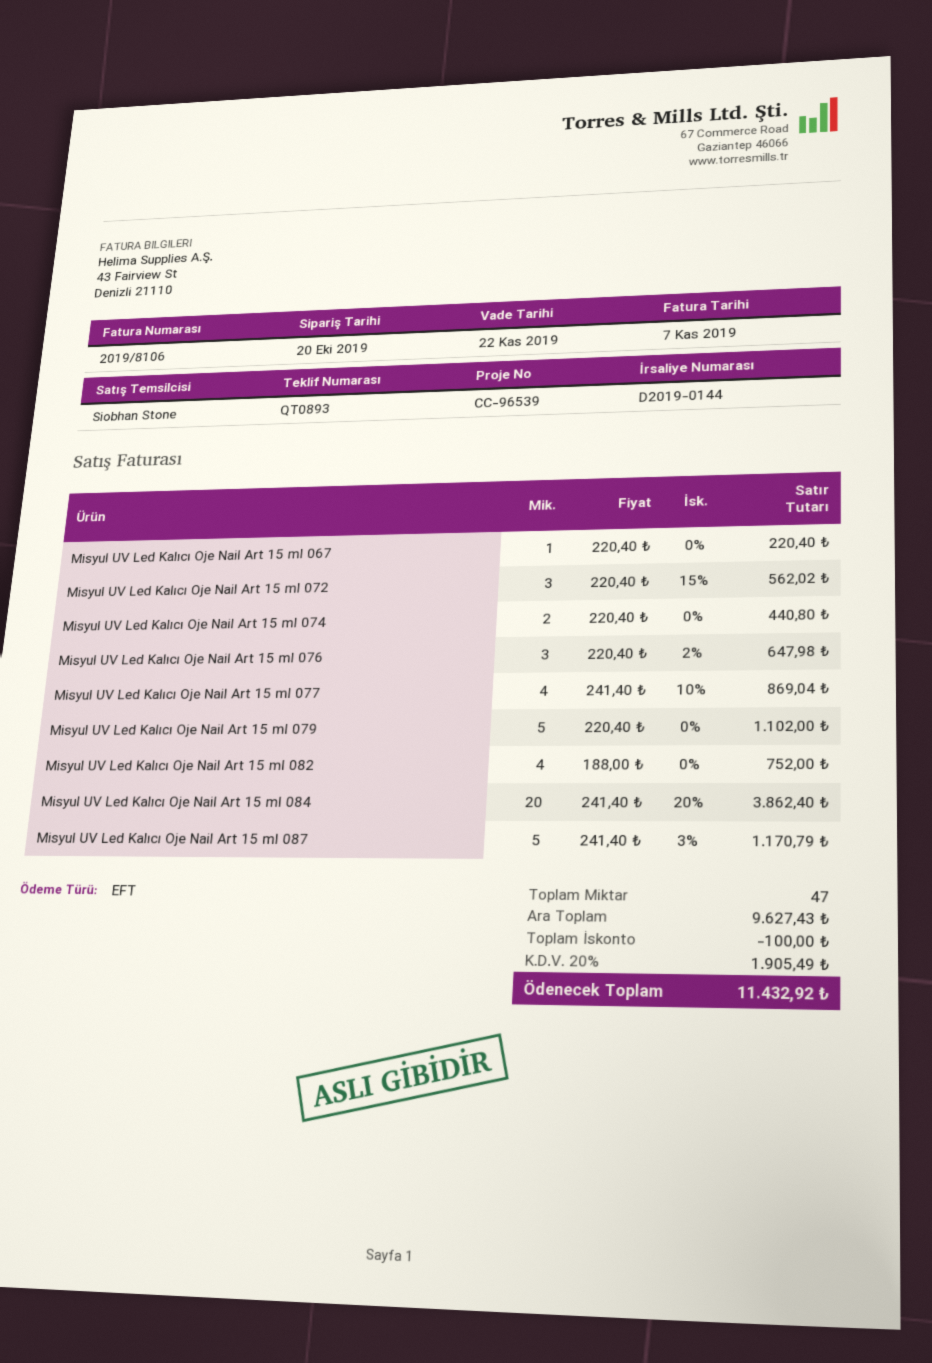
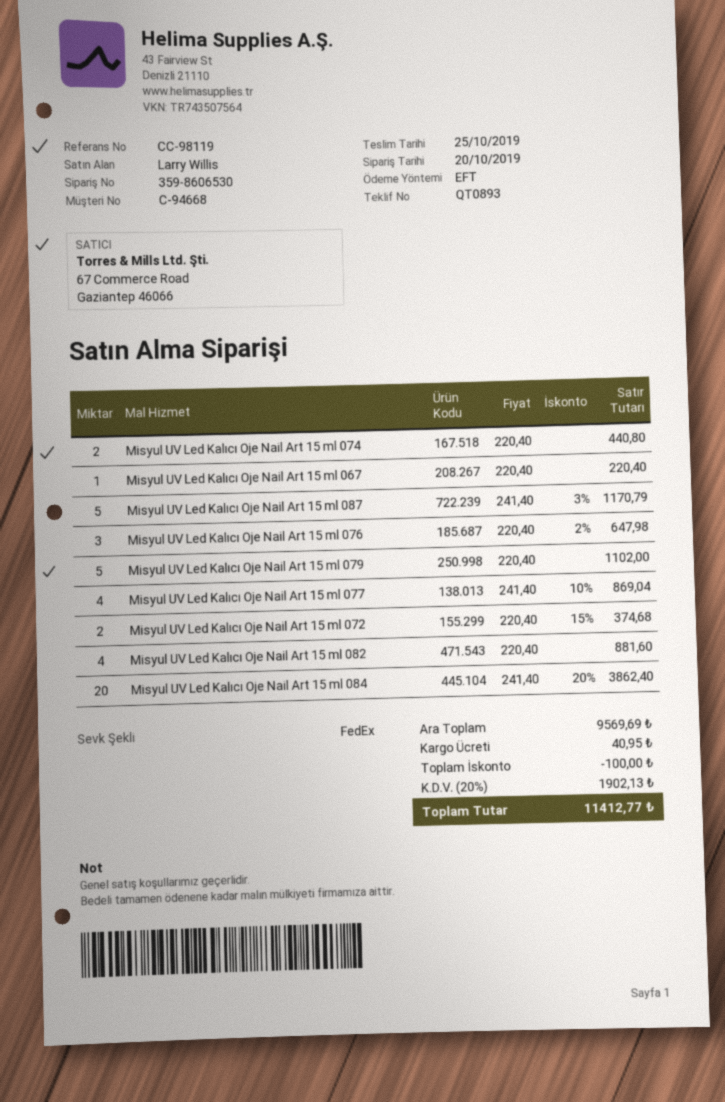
reference: CC-96539 -> CC-98119
Misyul UV Led Kalıcı Oje Nail Art 15 ml 072: 3 x 220.40 - 15% = 562.02 -> 2 x 220.40 - 15% = 374.68
Misyul UV Led Kalıcı Oje Nail Art 15 ml 082: 4 x 188.00 = 752.00 -> 4 x 220.40 = 881.60
subtotal: 9627.43 -> 9569.69
shipping: none -> 40.95
tax: 20% = 1905.49 -> 20% = 1902.13
total: 11432.92 -> 11412.77

